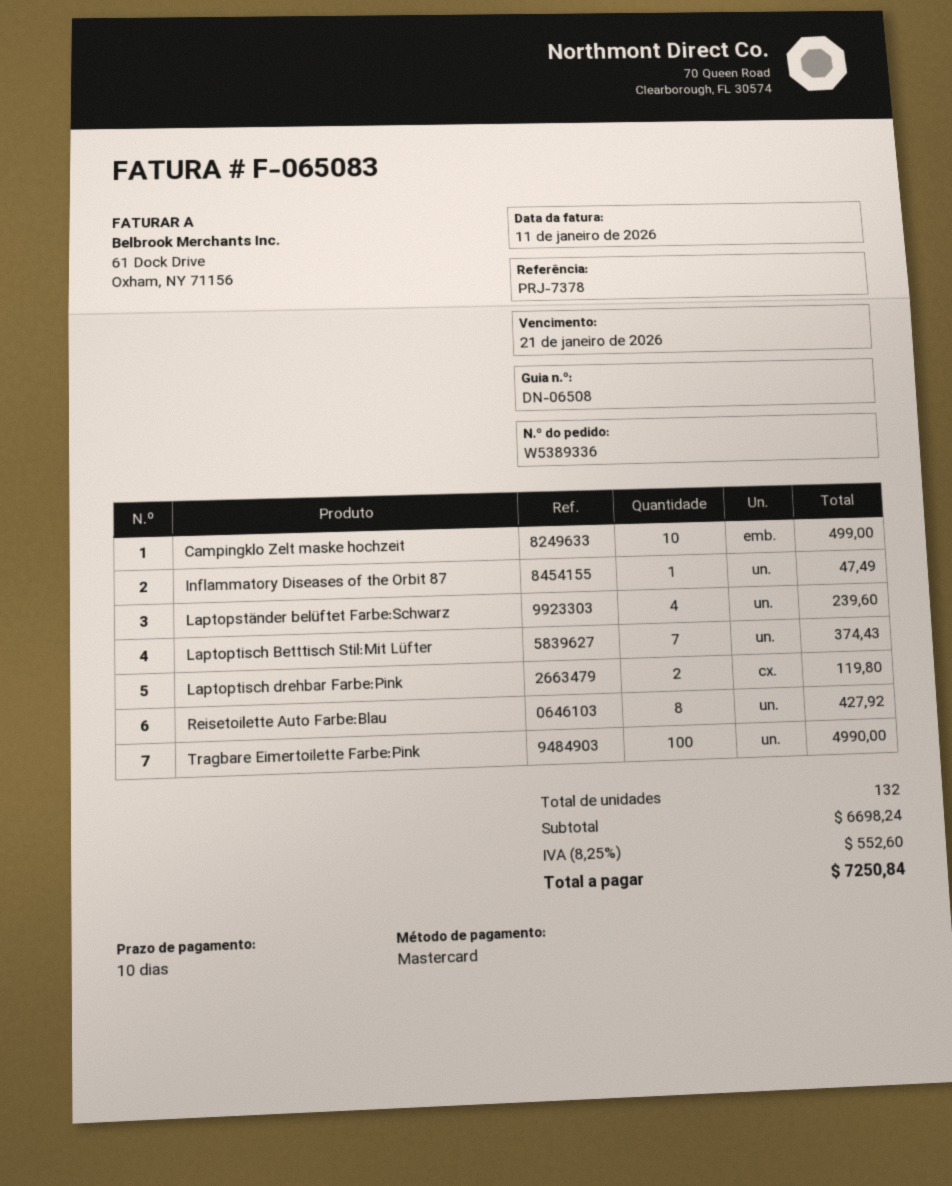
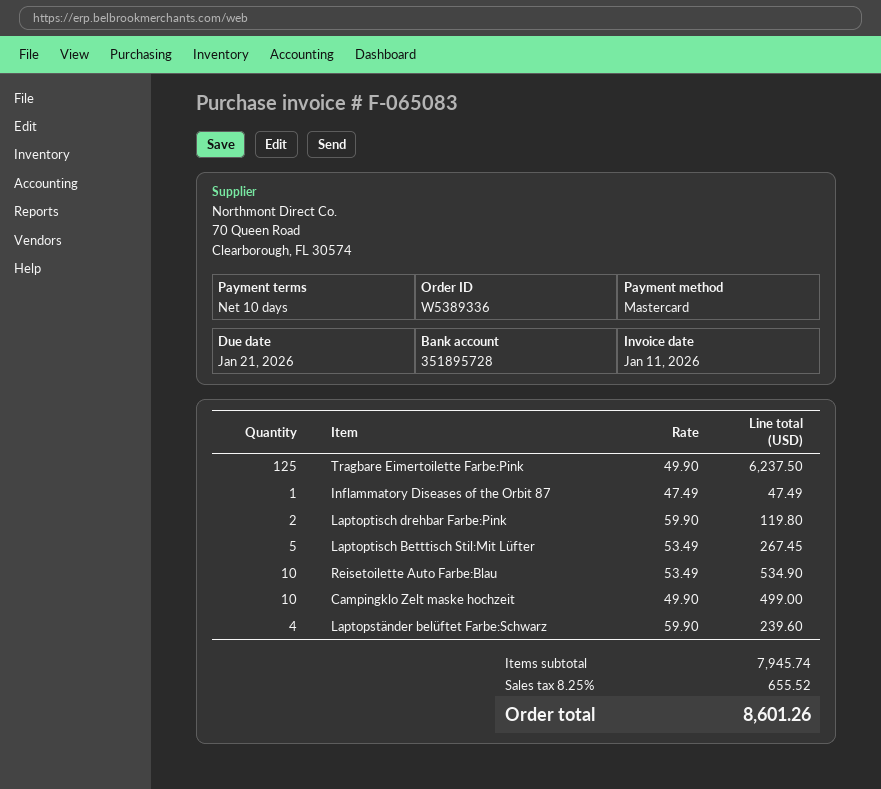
Laptoptisch Betttisch Stil:Mit Lüfter: 7 for 374.43 -> 5 for 267.45
Reisetoilette Auto Farbe:Blau: 8 for 427.92 -> 10 for 534.90
Tragbare Eimertoilette Farbe:Pink: 100 for 4990.00 -> 125 for 6237.50
subtotal: 6698.24 -> 7945.74
tax: 8.25% = 552.60 -> 8.25% = 655.52
total: 7250.84 -> 8601.26

